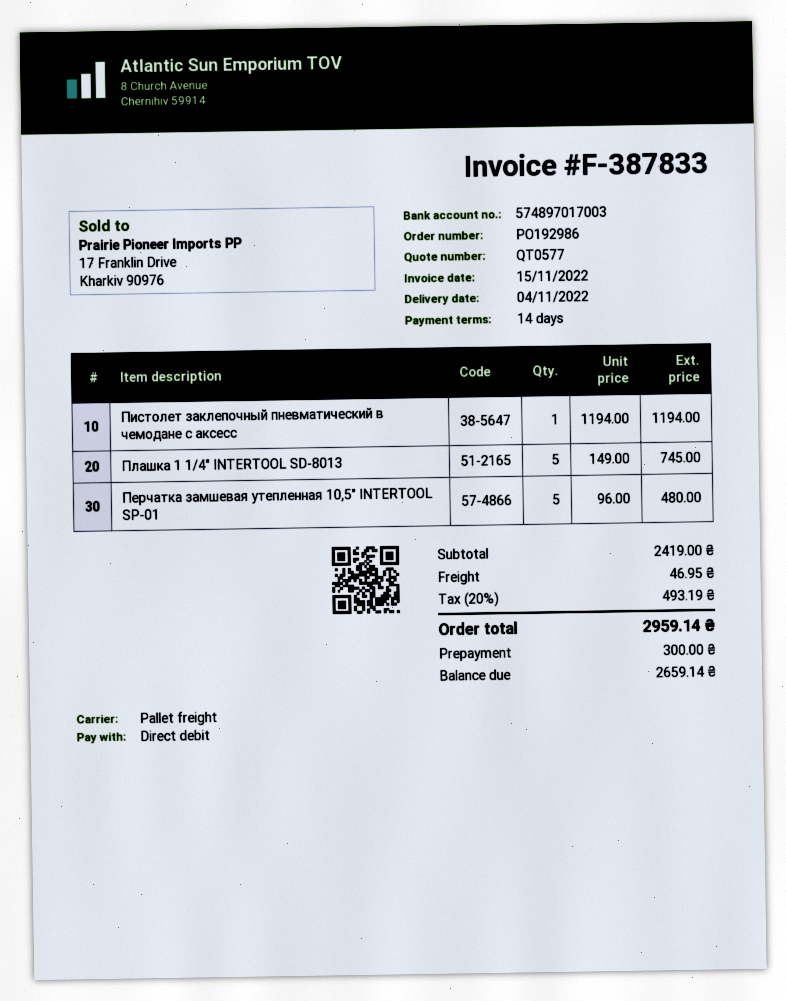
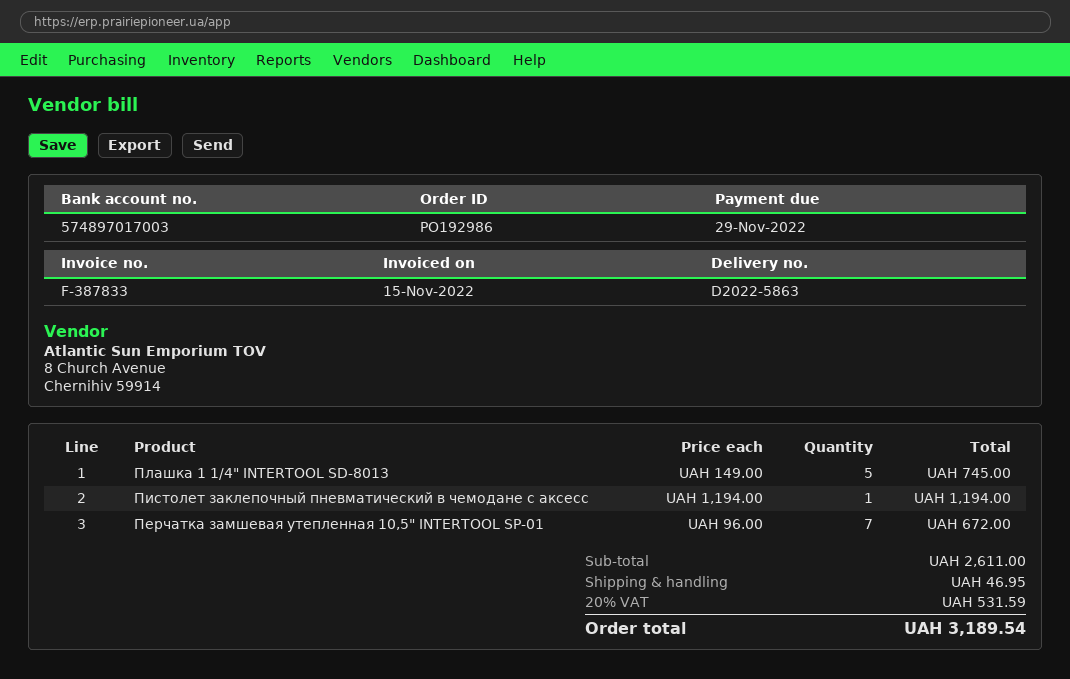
Перчатка замшевая утепленная 10,5" INTERTOOL SP-01: 5 x 96.00 = 480.00 -> 7 x 96.00 = 672.00
subtotal: 2419.00 -> 2611.00
tax: 20% = 493.19 -> 20% = 531.59
total: 2959.14 -> 3189.54

